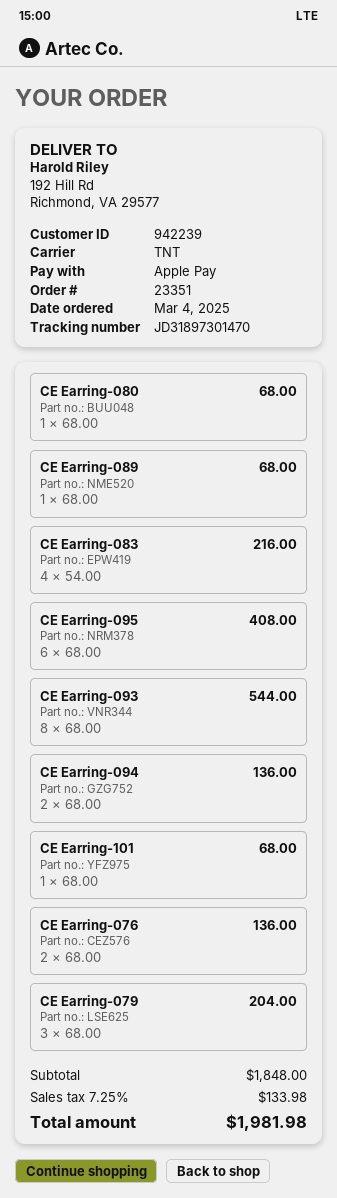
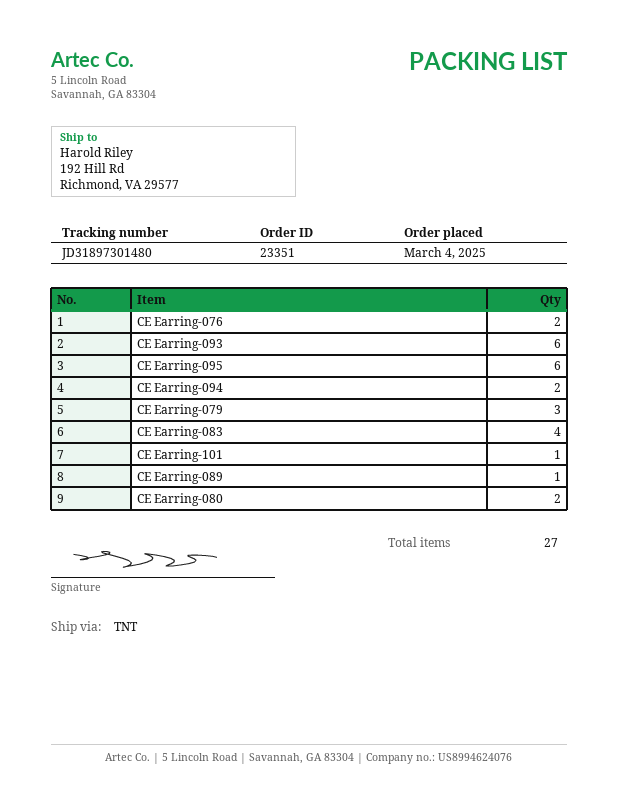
tracking number: JD31897301470 -> JD31897301480
CE Earring-080: 1 -> 2
CE Earring-093: 8 -> 6

